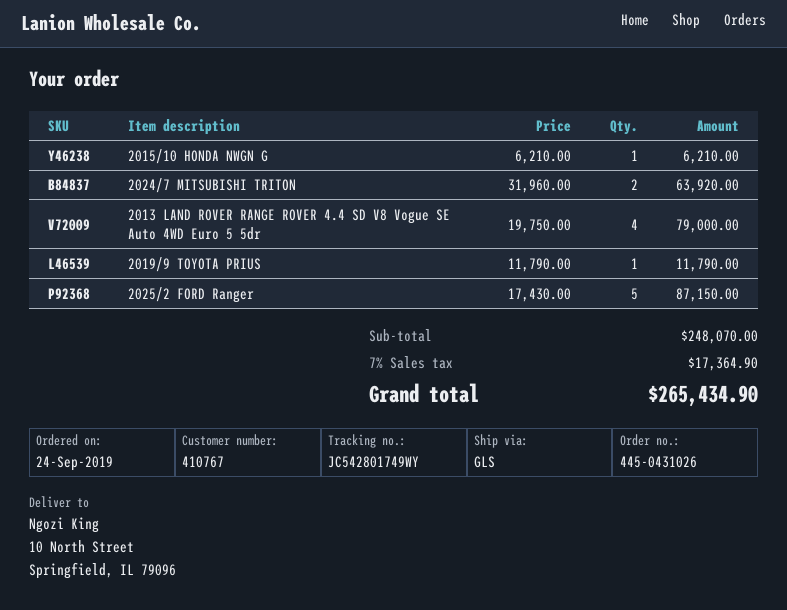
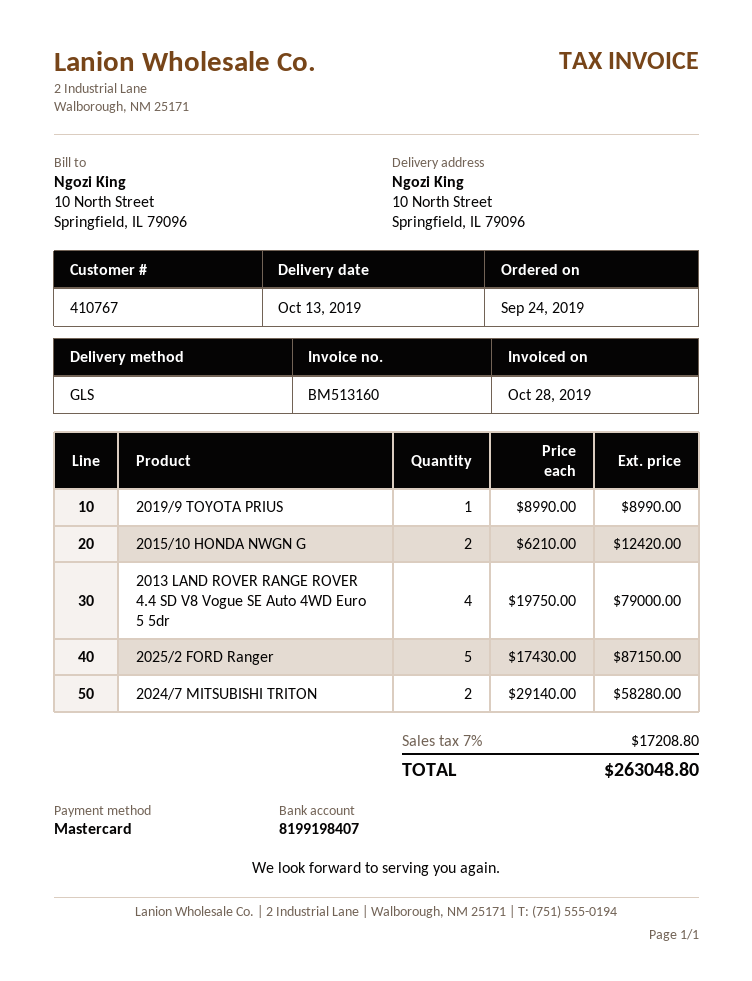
2015/10 HONDA NWGN G: 1 x 6210.00 = 6210.00 -> 2 x 6210.00 = 12420.00
2024/7 MITSUBISHI TRITON: 2 x 31960.00 = 63920.00 -> 2 x 29140.00 = 58280.00
2019/9 TOYOTA PRIUS: 1 x 11790.00 = 11790.00 -> 1 x 8990.00 = 8990.00
tax: 7% = 17364.90 -> 7% = 17208.80
total: 265434.90 -> 263048.80

